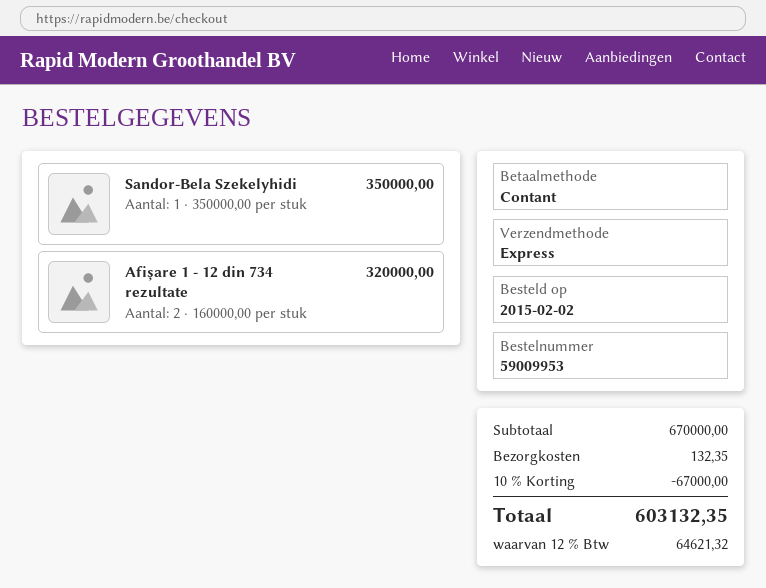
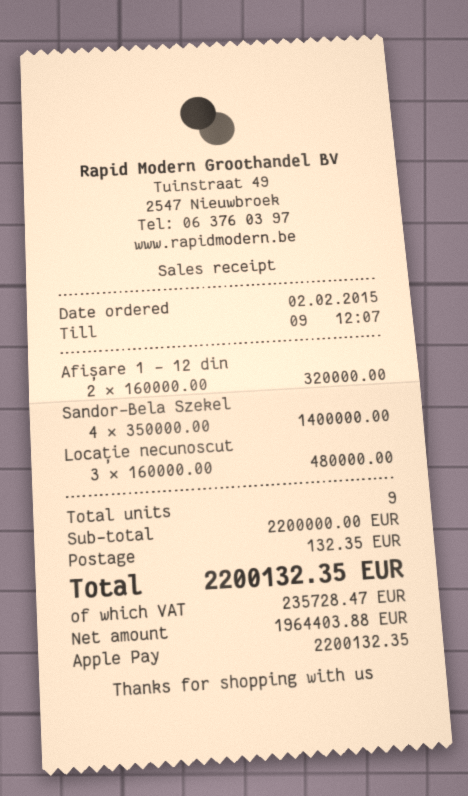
payment method: cash -> Apple Pay
Sandor-Bela Szekelyhidi: 1 x 350000.00 = 350000.00 -> 4 x 350000.00 = 1400000.00
Locație necunoscut: none -> 3 x 160000.00 = 480000.00
subtotal: 670000.00 -> 2200000.00
discount: 10% = 67000.00 -> none
tax: 64621.32 -> 235728.47
total: 603132.35 -> 2200132.35

